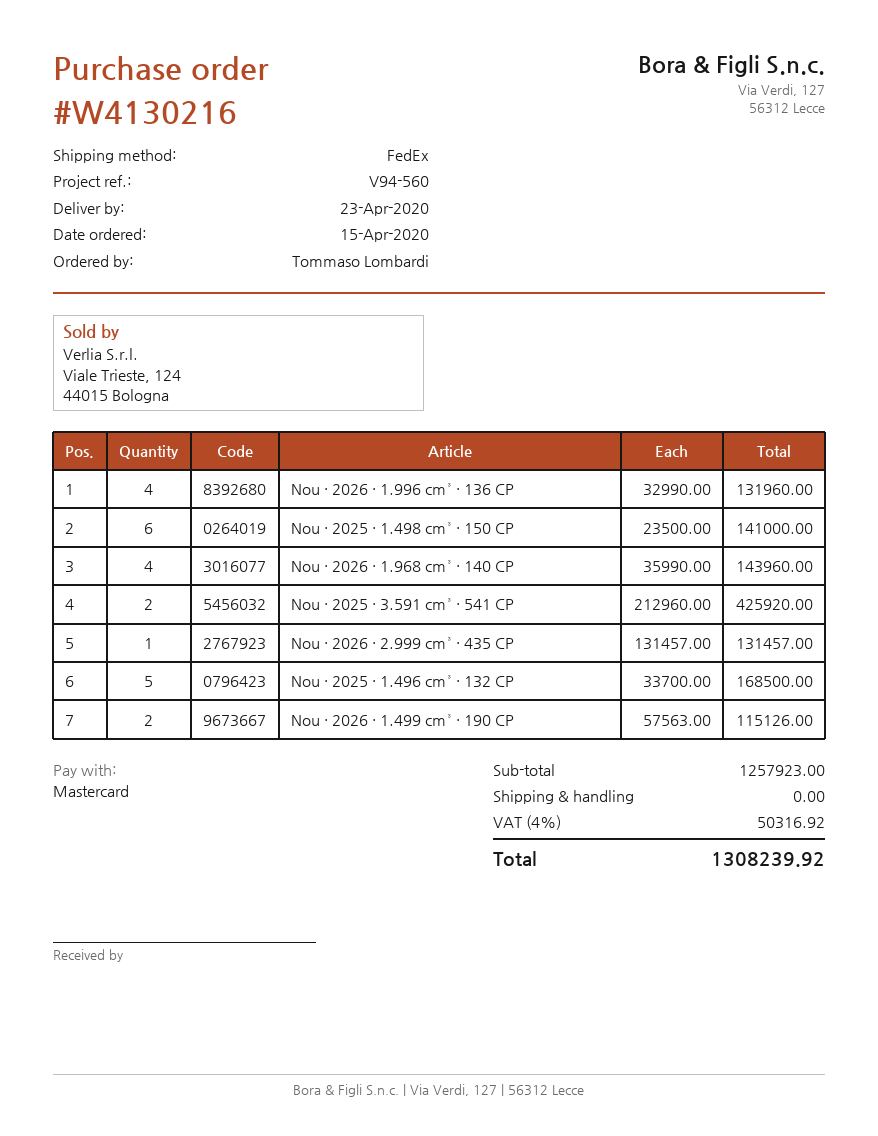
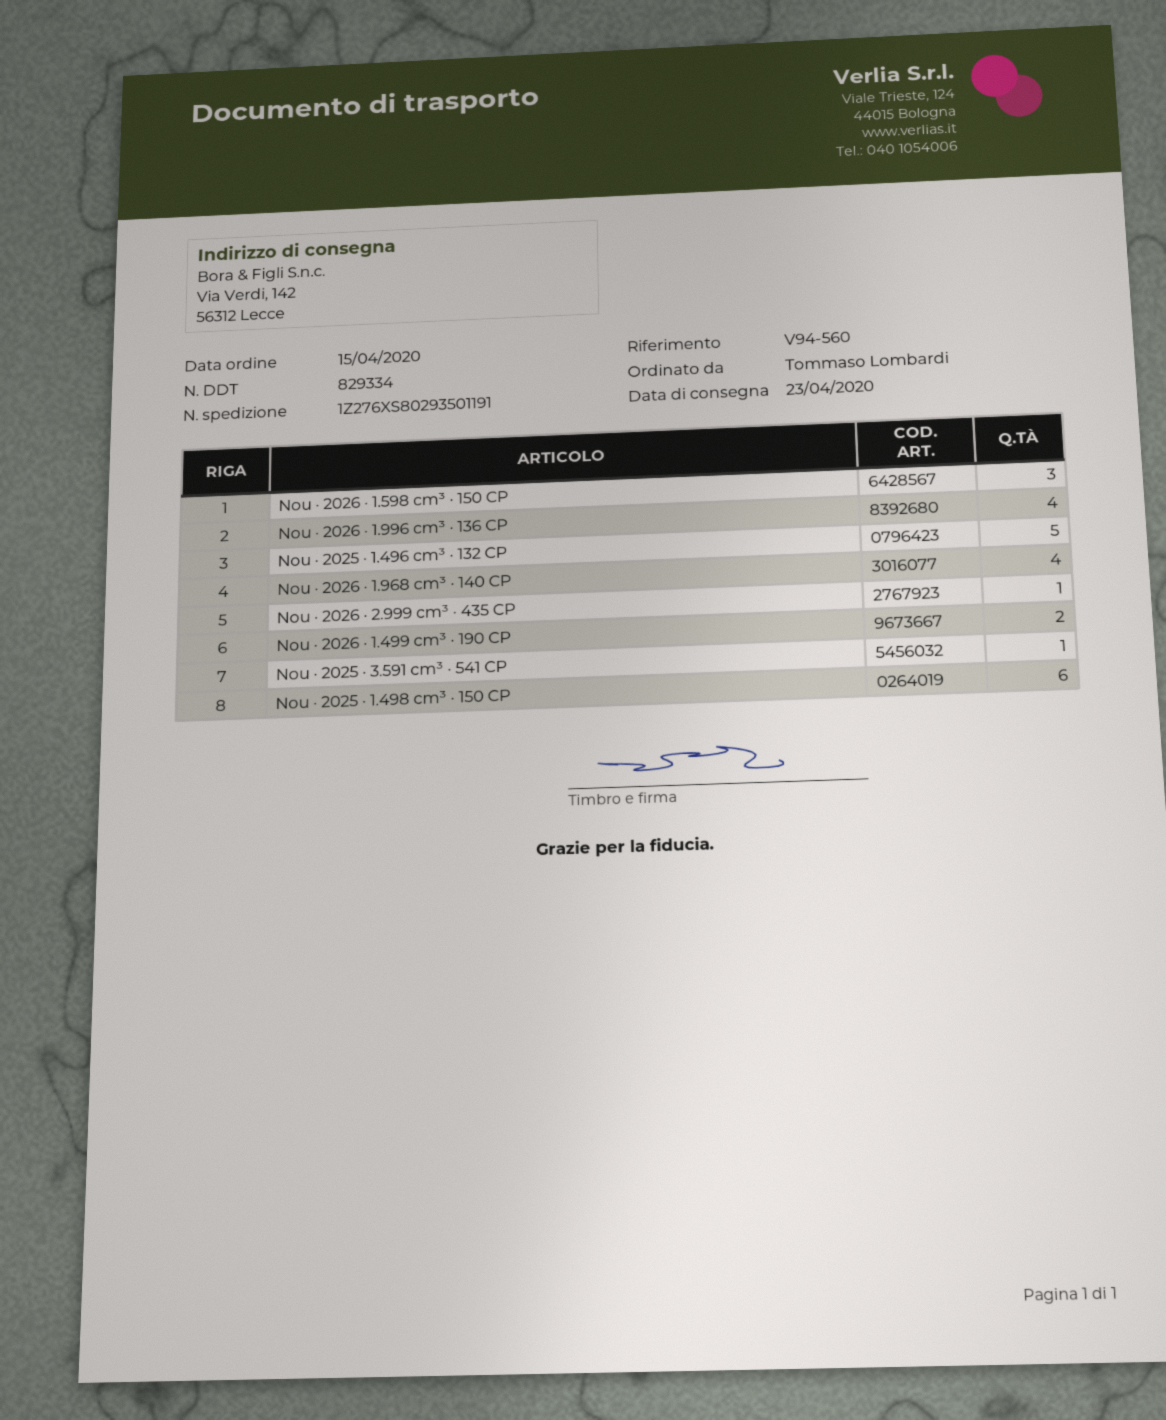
Nou · 2025 · 3.591 cm³ · 541 CP: 2 -> 1
Nou · 2026 · 1.598 cm³ · 150 CP: none -> 3

